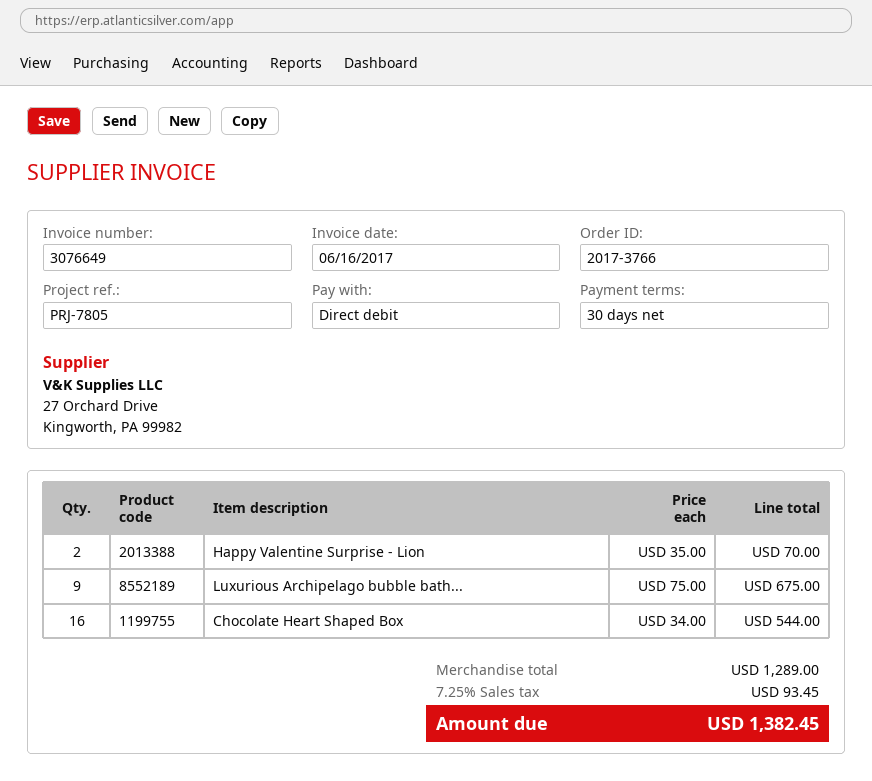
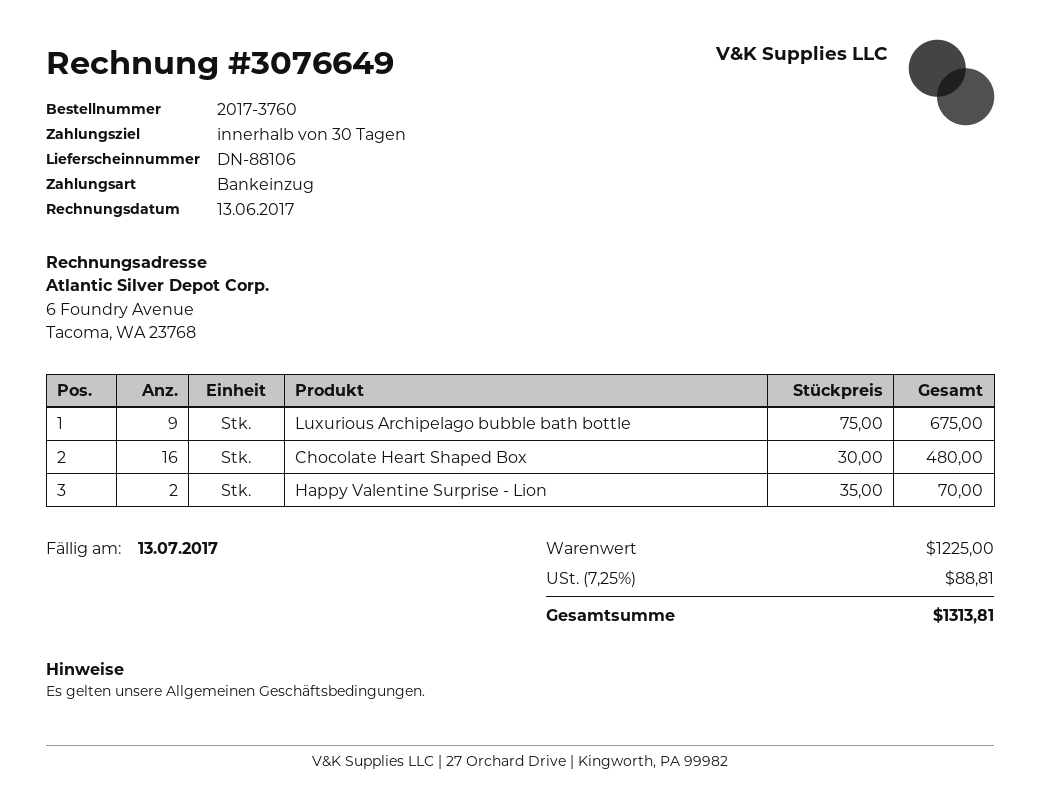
order number: 2017-3766 -> 2017-3760
invoice date: 2017-06-16 -> 2017-06-13
Chocolate Heart Shaped Box: 16 x 34.00 = 544.00 -> 16 x 30.00 = 480.00
subtotal: 1289.00 -> 1225.00
tax: 7.25% = 93.45 -> 7.25% = 88.81
total: 1382.45 -> 1313.81

